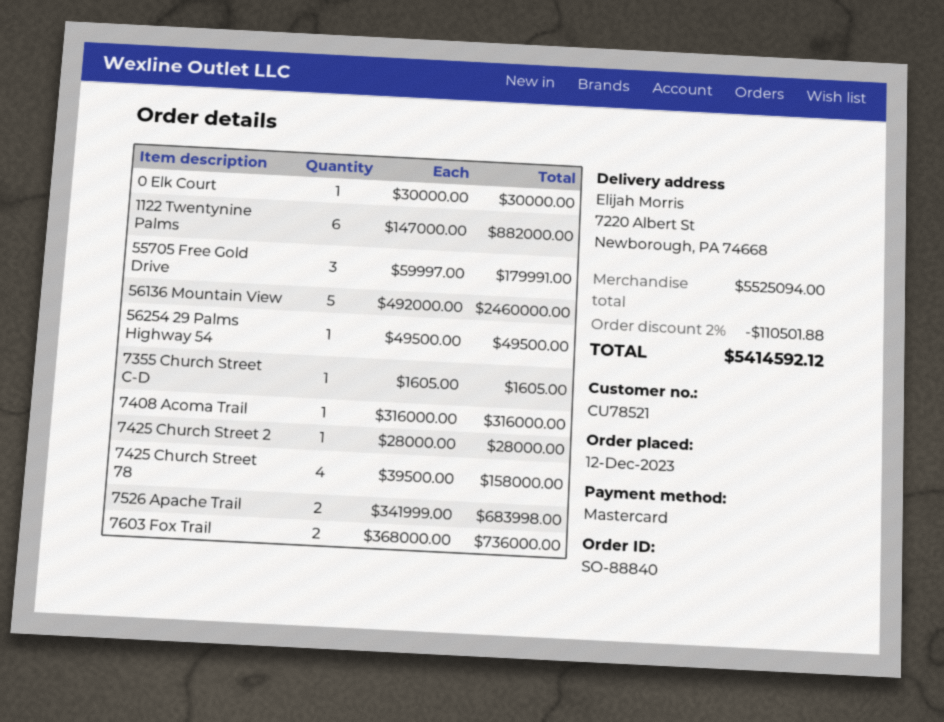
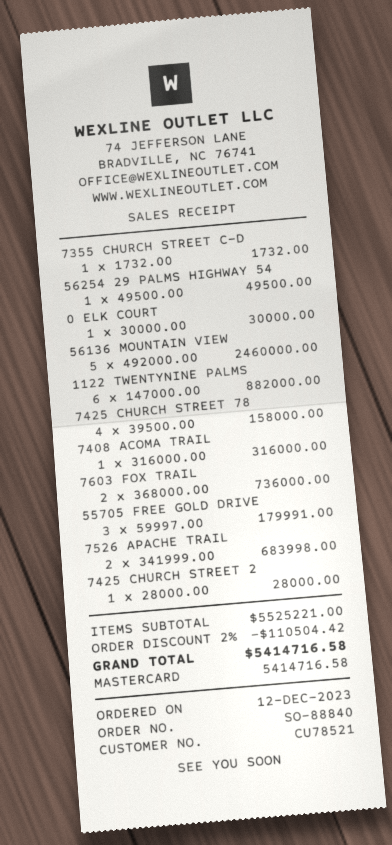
7355 Church Street C-D: 1 x 1605.00 = 1605.00 -> 1 x 1732.00 = 1732.00
subtotal: 5525094.00 -> 5525221.00
discount: 2% = 110501.88 -> 2% = 110504.42
total: 5414592.12 -> 5414716.58

